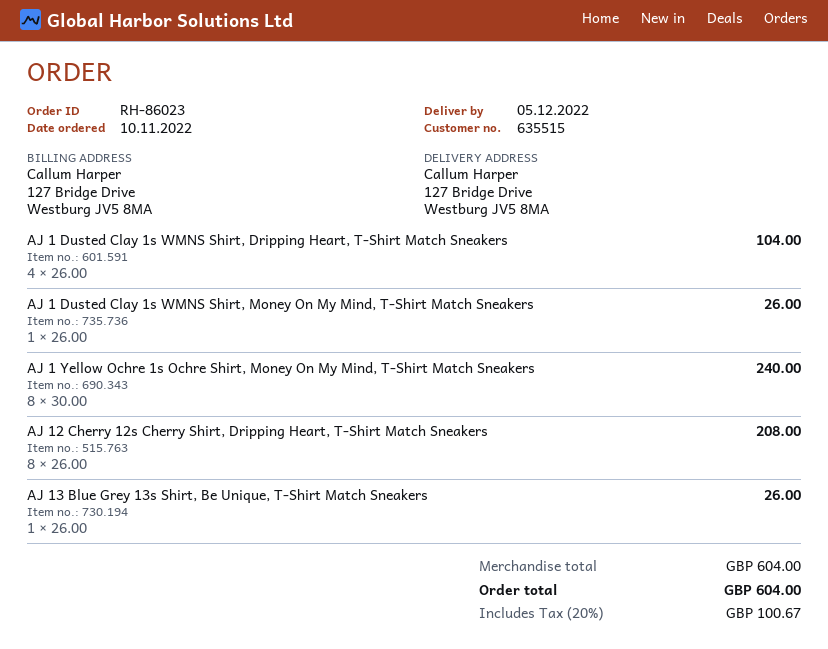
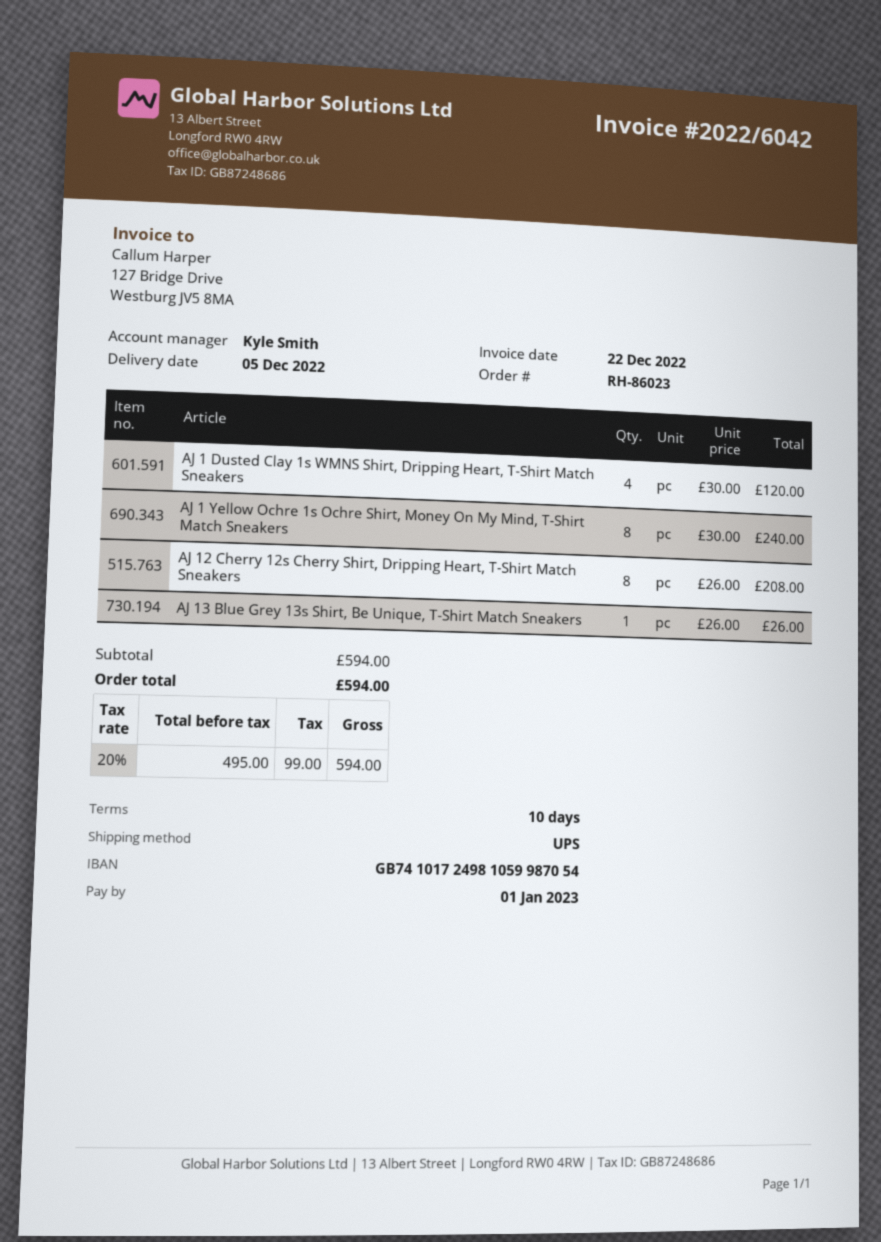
AJ 1 Dusted Clay 1s WMNS Shirt, Dripping Heart, T-Shirt Match Sneakers: 4 x 26.00 = 104.00 -> 4 x 30.00 = 120.00
AJ 1 Dusted Clay 1s WMNS Shirt, Money On My Mind, T-Shirt Match Sneakers: 1 x 26.00 = 26.00 -> none
subtotal: 604.00 -> 594.00
tax: 20% = 100.67 -> 20% = 99.00
total: 604.00 -> 594.00

